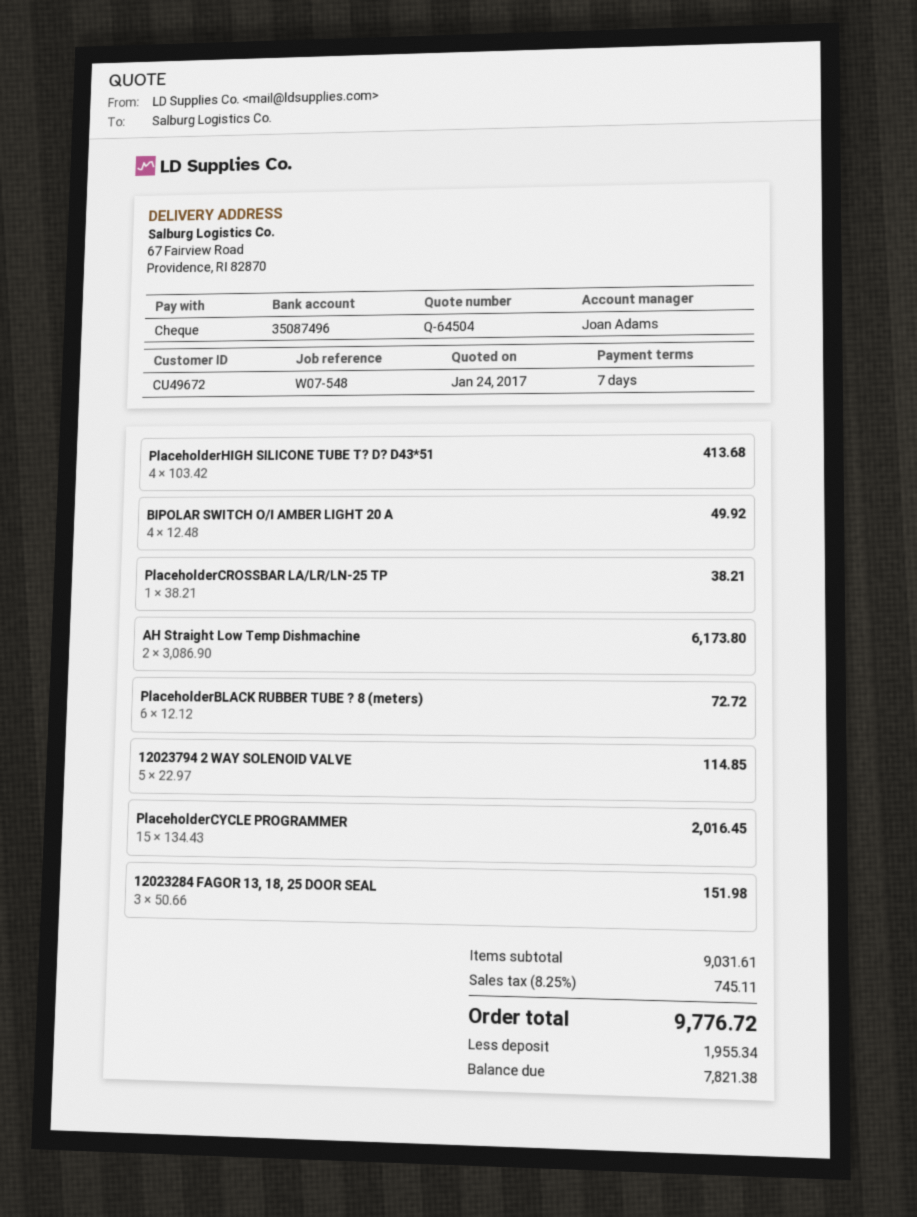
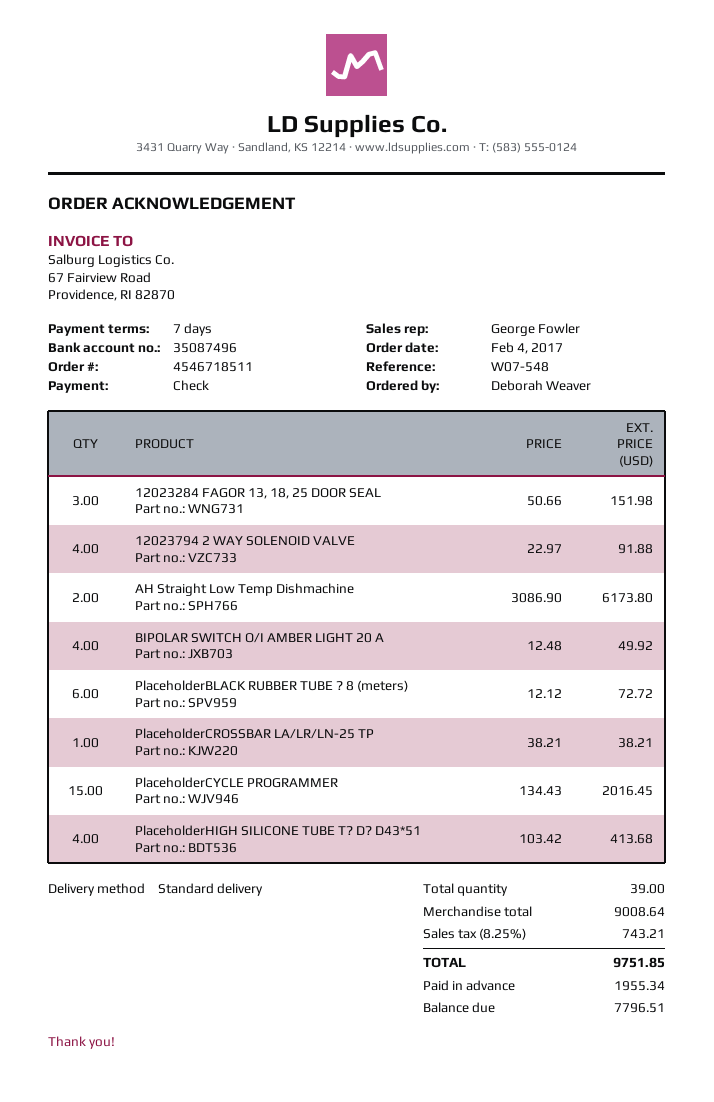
sales rep: Joan Adams -> George Fowler
12023794 2 WAY SOLENOID VALVE: 5 x 22.97 = 114.85 -> 4 x 22.97 = 91.88
subtotal: 9031.61 -> 9008.64
tax: 8.25% = 745.11 -> 8.25% = 743.21
total: 9776.72 -> 9751.85
balance: 7821.38 -> 7796.51

